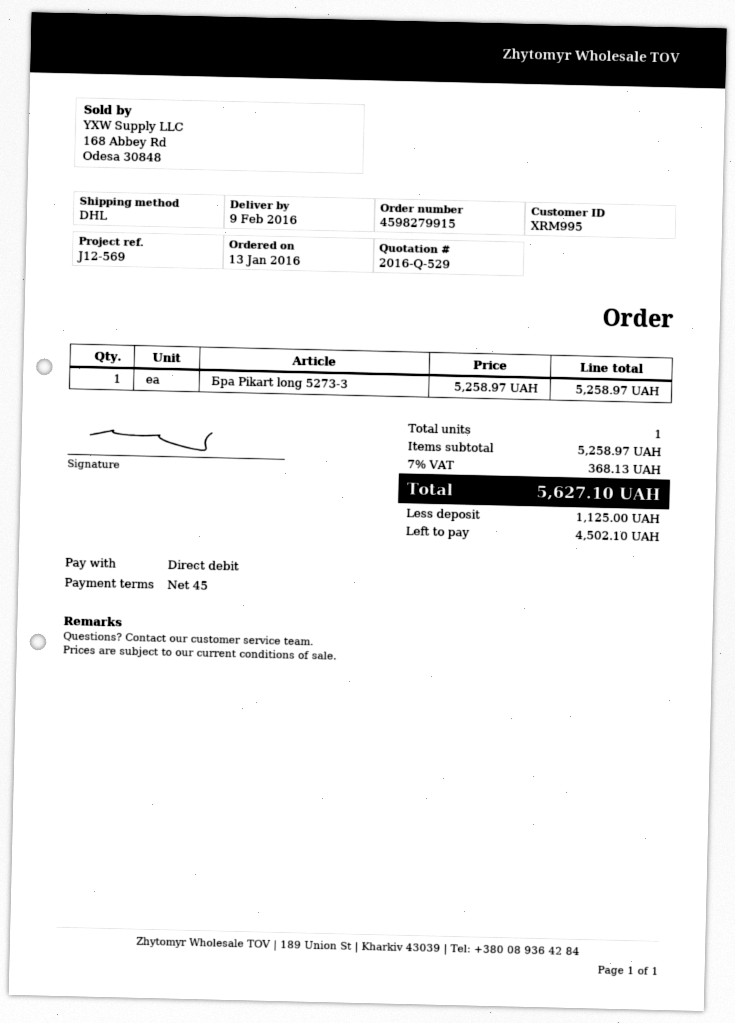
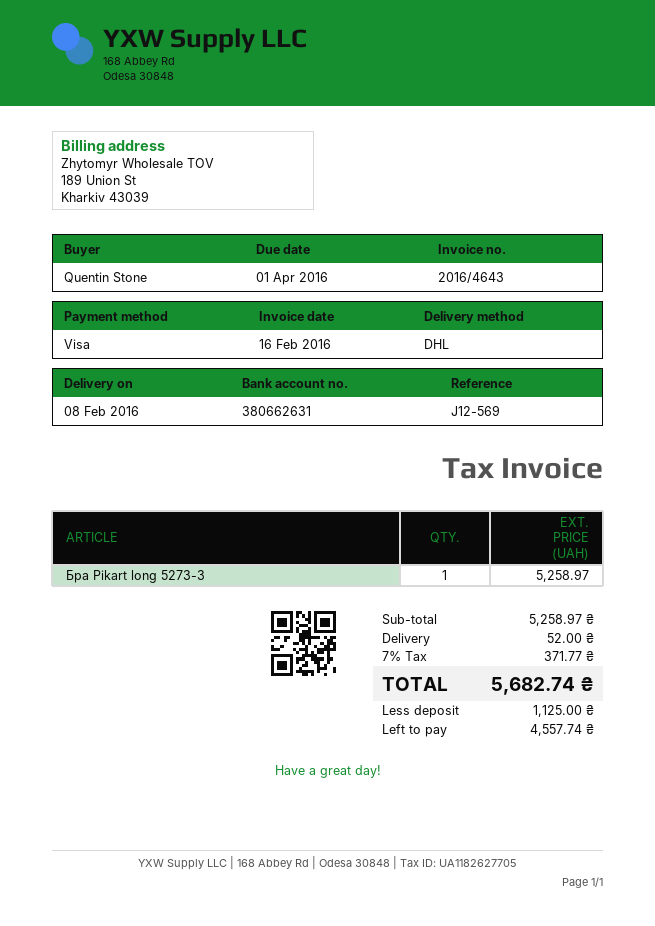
delivery date: 2016-02-09 -> 2016-02-08
payment method: direct debit -> Visa
shipping: none -> 52.00
tax: 7% = 368.13 -> 7% = 371.77
total: 5627.10 -> 5682.74
balance: 4502.10 -> 4557.74

